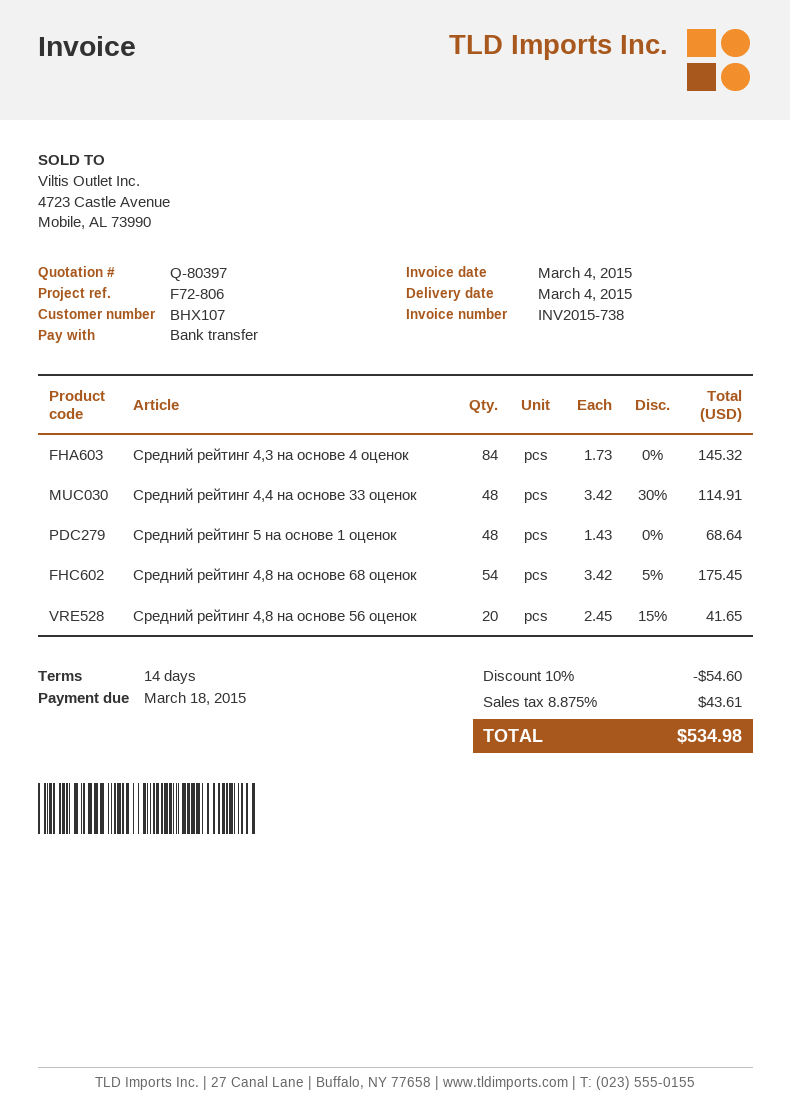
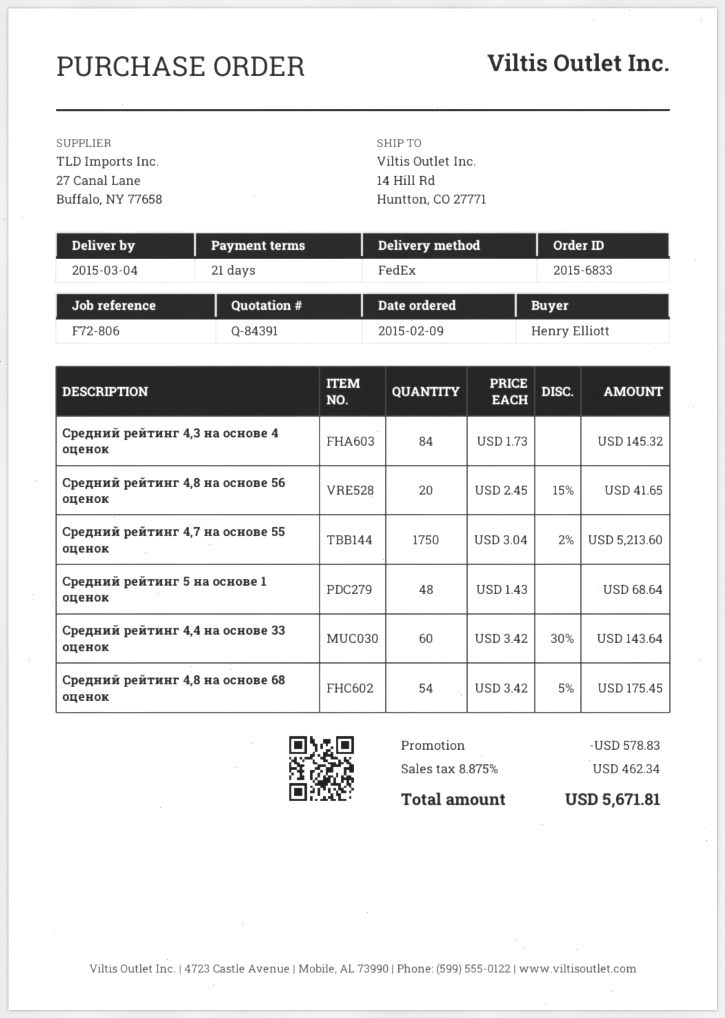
quote number: Q-80397 -> Q-84391
payment terms: 14 days -> 21 days
Средний рейтинг 4,4 на основе 33 оценок: 48 x 3.42 - 30% = 114.91 -> 60 x 3.42 - 30% = 143.64
Средний рейтинг 4,7 на основе 55 оценок: none -> 1750 x 3.04 - 2% = 5213.60
discount: 54.60 -> 578.83
tax: 8.875% = 43.61 -> 8.875% = 462.34
total: 534.98 -> 5671.81

